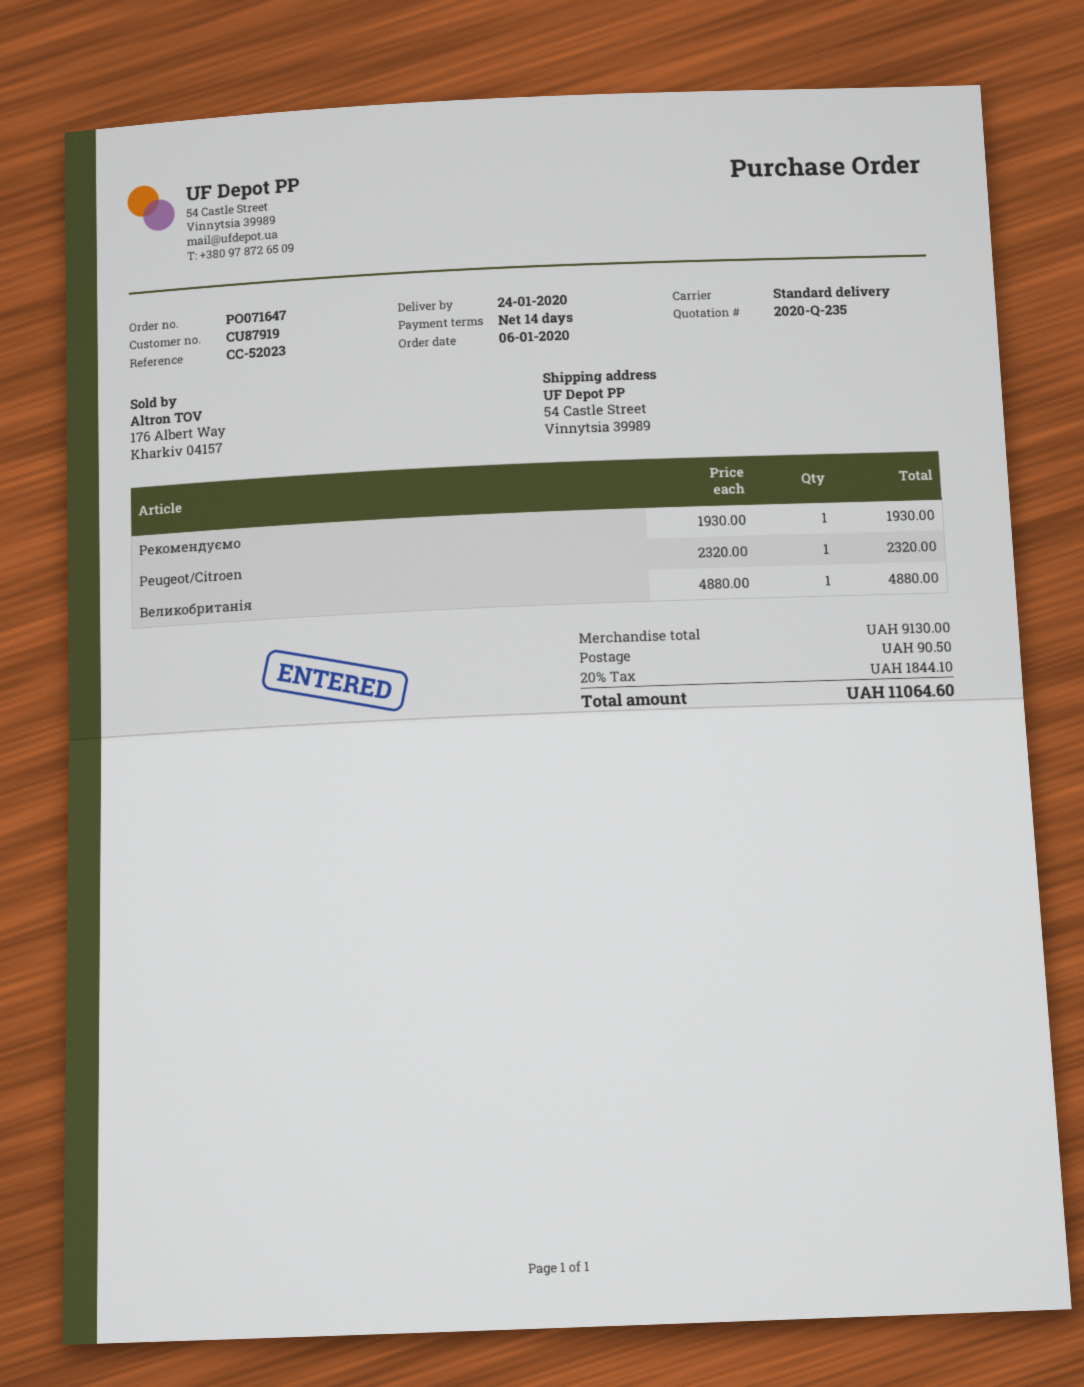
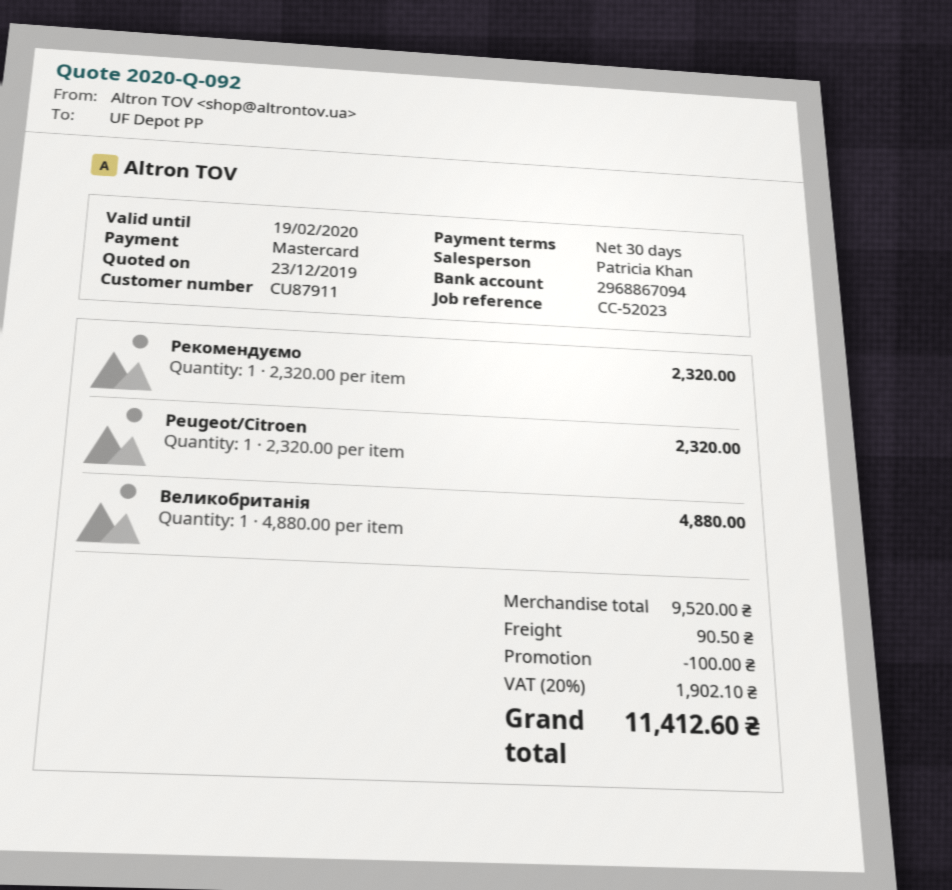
quote number: 2020-Q-235 -> 2020-Q-092
payment terms: 14 days -> 30 days
customer number: CU87919 -> CU87911
Рекомендуємо: 1 x 1930.00 = 1930.00 -> 1 x 2320.00 = 2320.00
subtotal: 9130.00 -> 9520.00
discount: none -> 100.00
tax: 20% = 1844.10 -> 20% = 1902.10
total: 11064.60 -> 11412.60

